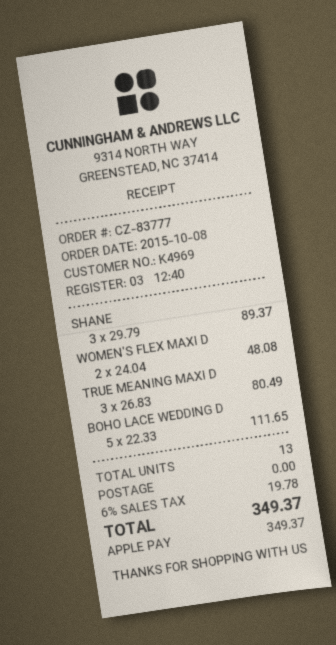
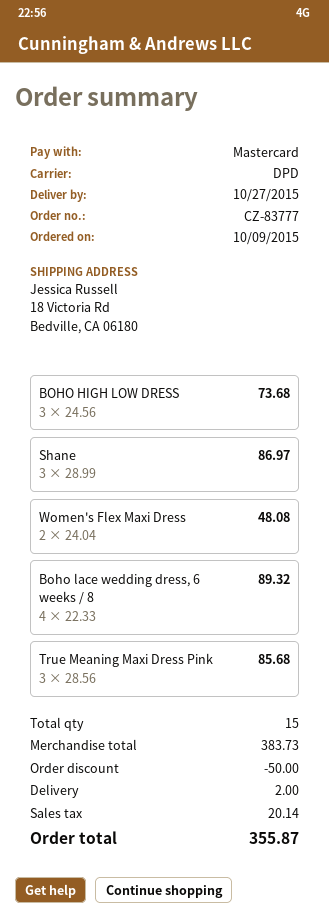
order date: 2015-10-08 -> 2015-10-09
payment method: Apple Pay -> Mastercard
SHANE: 3 x 29.79 = 89.37 -> 3 x 28.99 = 86.97
TRUE MEANING MAXI D: 3 x 26.83 = 80.49 -> 3 x 28.56 = 85.68
BOHO LACE WEDDING D: 5 x 22.33 = 111.65 -> 4 x 22.33 = 89.32
BOHO HIGH LOW DRESS: none -> 3 x 24.56 = 73.68
total quantity: 13 -> 15
discount: none -> 50.00
shipping: 0.00 -> 2.00
tax: 19.78 -> 20.14
total: 349.37 -> 355.87

